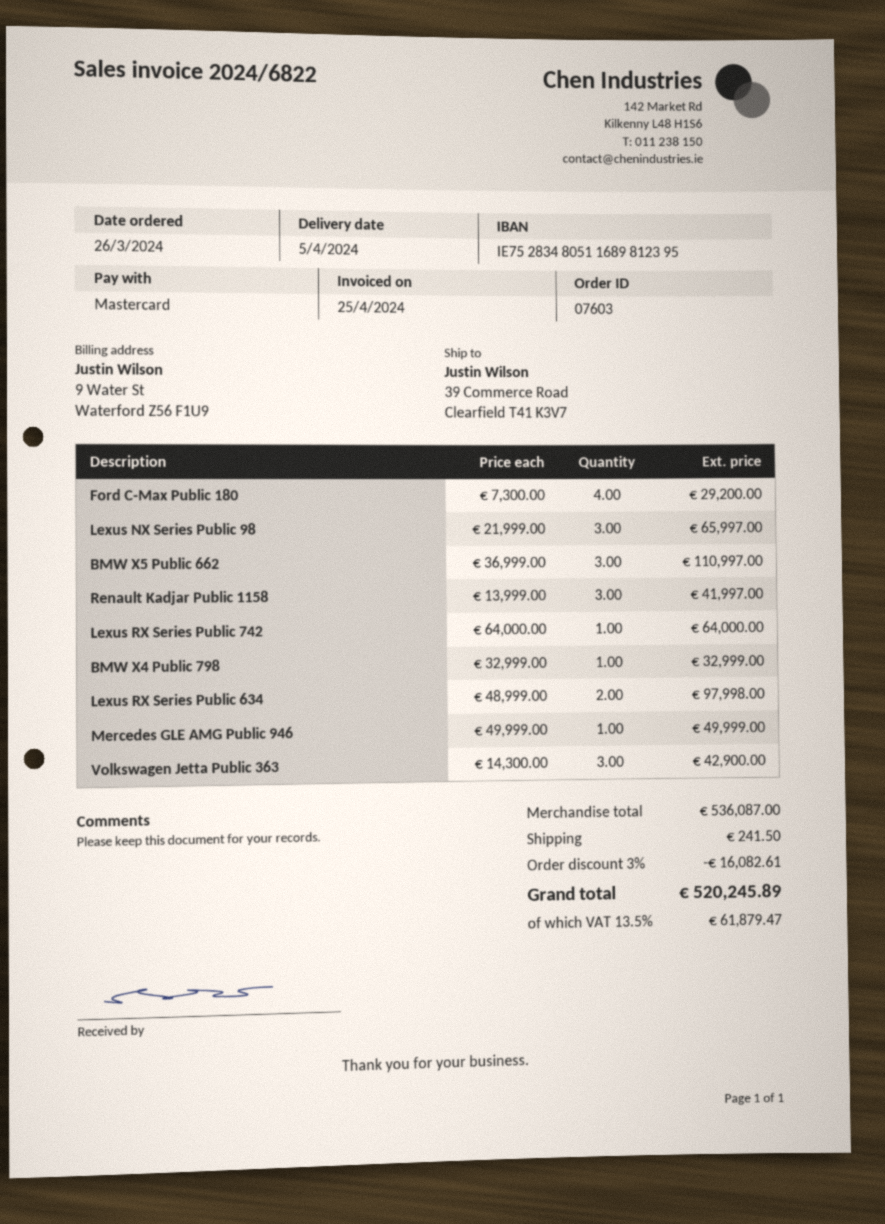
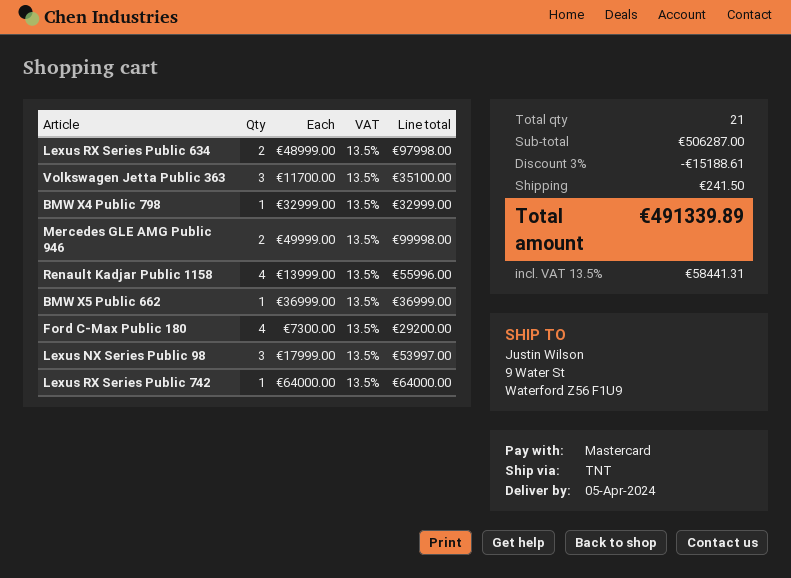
ship to: 39 Commerce Road, Clearfield T41 K3V7 -> 9 Water St, Waterford Z56 F1U9
Lexus NX Series Public 98: 3 x 21999.00 = 65997.00 -> 3 x 17999.00 = 53997.00
BMW X5 Public 662: 3 x 36999.00 = 110997.00 -> 1 x 36999.00 = 36999.00
Renault Kadjar Public 1158: 3 x 13999.00 = 41997.00 -> 4 x 13999.00 = 55996.00
Mercedes GLE AMG Public 946: 1 x 49999.00 = 49999.00 -> 2 x 49999.00 = 99998.00
Volkswagen Jetta Public 363: 3 x 14300.00 = 42900.00 -> 3 x 11700.00 = 35100.00
subtotal: 536087.00 -> 506287.00
discount: 3% = 16082.61 -> 3% = 15188.61
tax: 13.5% = 61879.47 -> 13.5% = 58441.31
total: 520245.89 -> 491339.89

